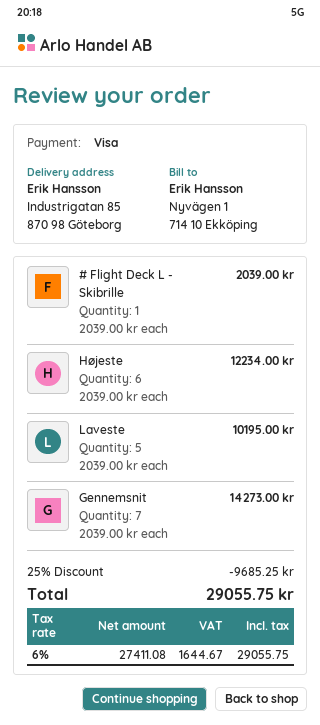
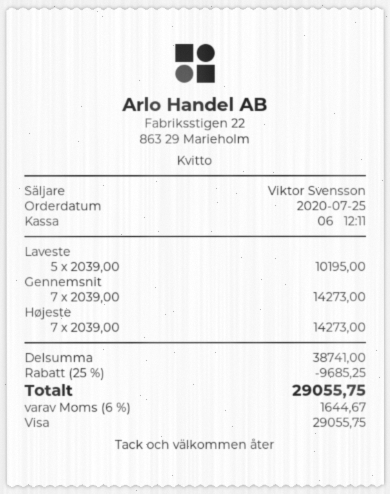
# Flight Deck L - Skibrille: 1 x 2039.00 = 2039.00 -> none
Højeste: 6 x 2039.00 = 12234.00 -> 7 x 2039.00 = 14273.00

